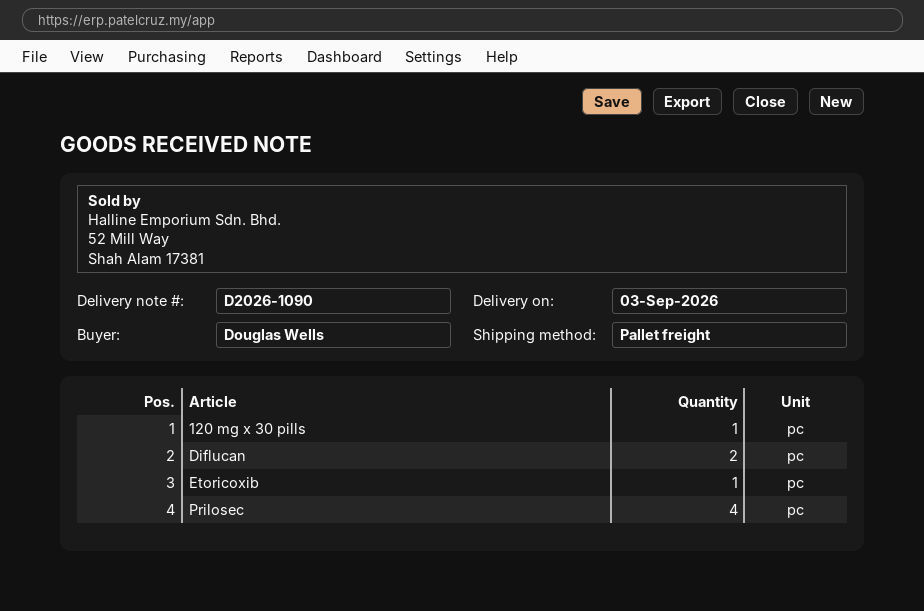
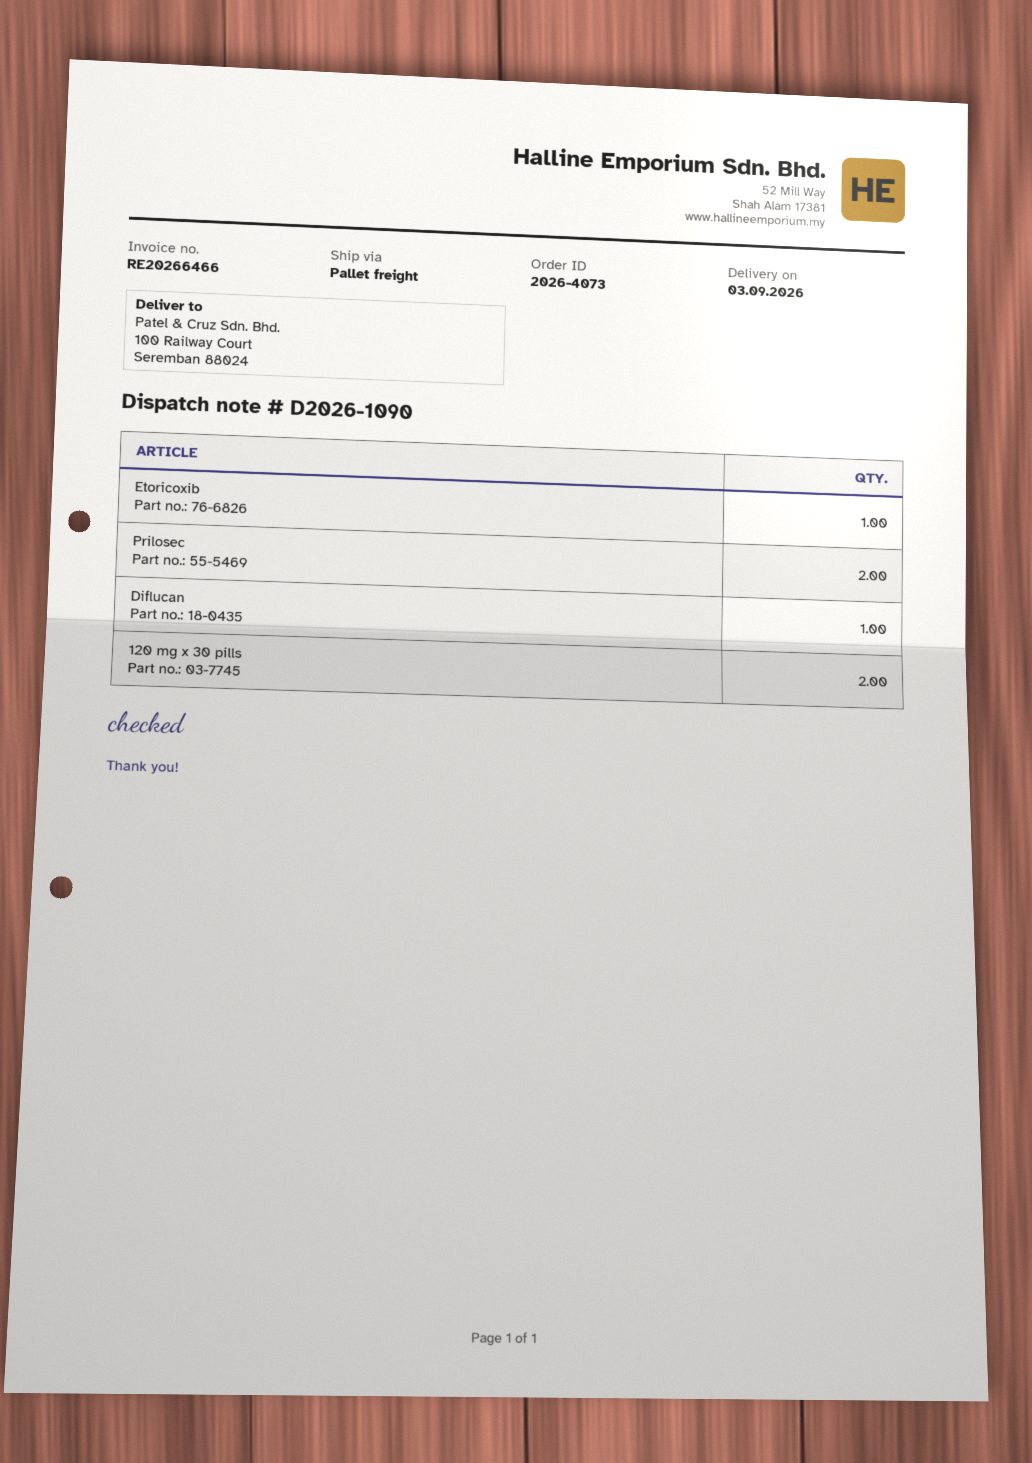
120 mg x 30 pills: 1 -> 2
Diflucan: 2 -> 1
Prilosec: 4 -> 2

